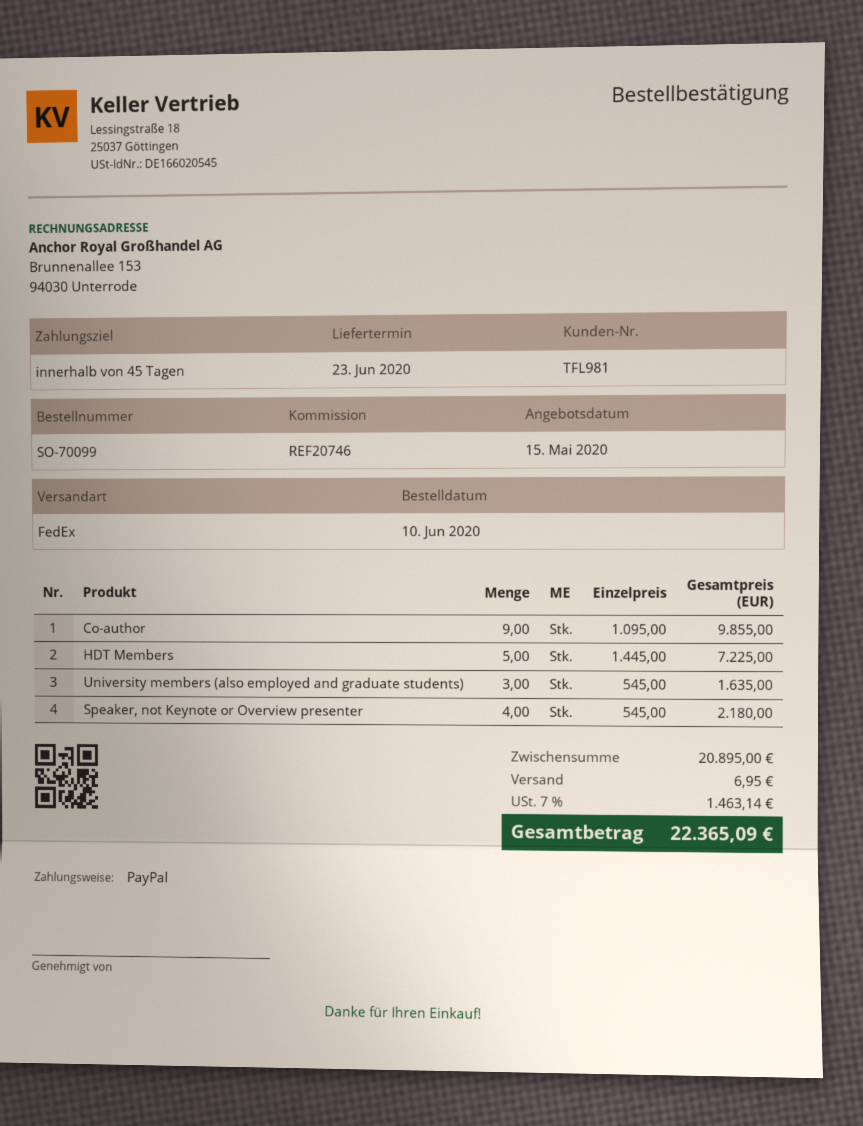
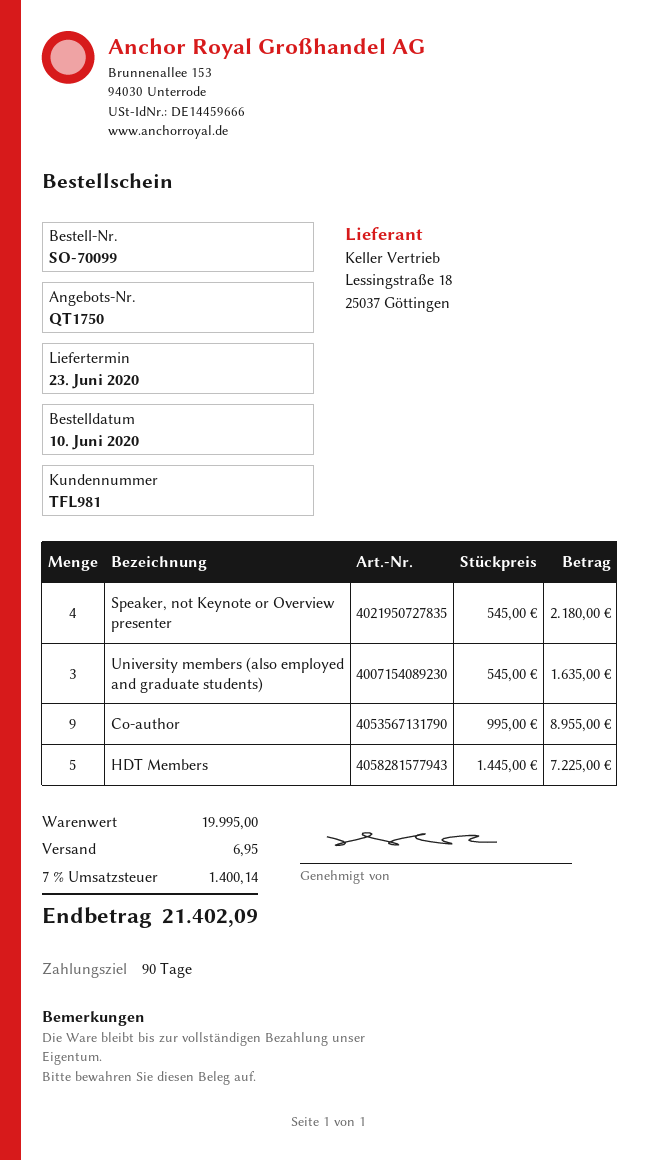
payment terms: 45 days -> 90 days
Co-author: 9 x 1095.00 = 9855.00 -> 9 x 995.00 = 8955.00
subtotal: 20895.00 -> 19995.00
tax: 7% = 1463.14 -> 7% = 1400.14
total: 22365.09 -> 21402.09

